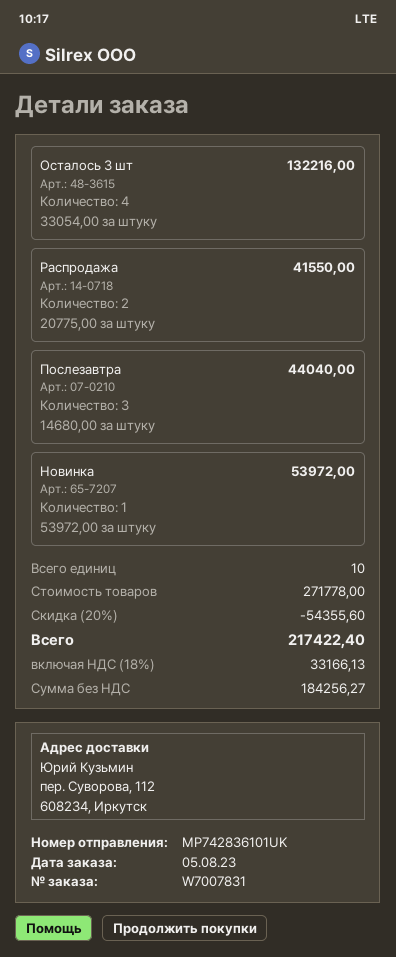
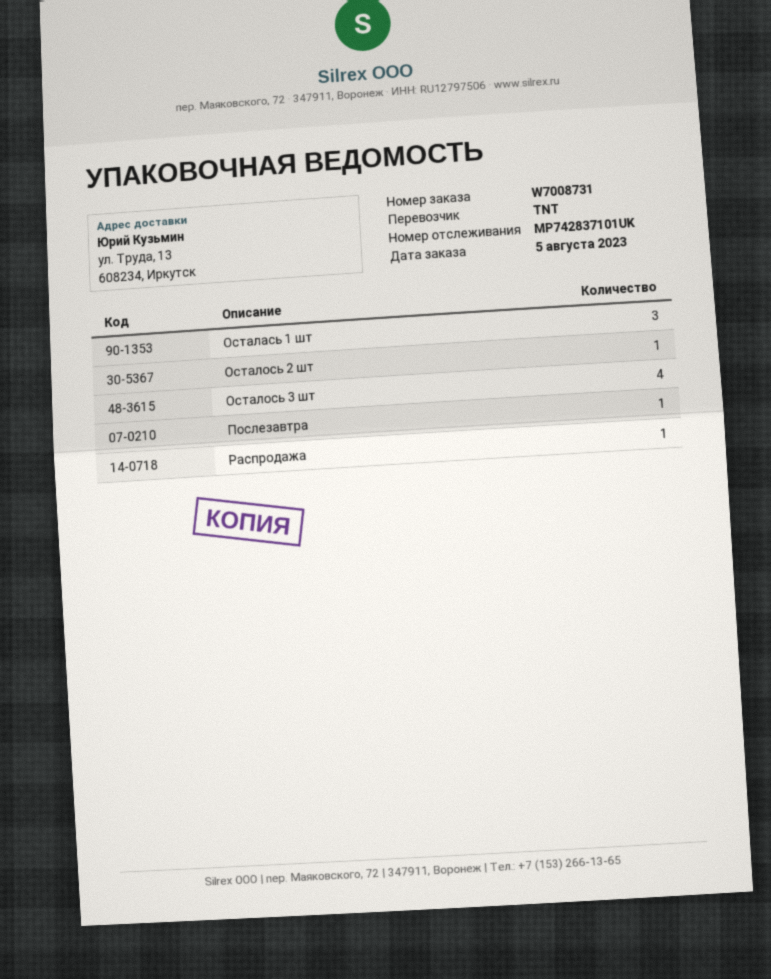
order number: W7007831 -> W7008731
tracking number: MP742836101UK -> MP742837101UK
ship to: пер. Суворова, 112, 608234, Иркутск -> ул. Труда, 13, 608234, Иркутск
Распродажа: 2 -> 1
Послезавтра: 3 -> 1
Новинка: 1 -> none
Осталась 1 шт: none -> 3
Осталось 2 шт: none -> 1

